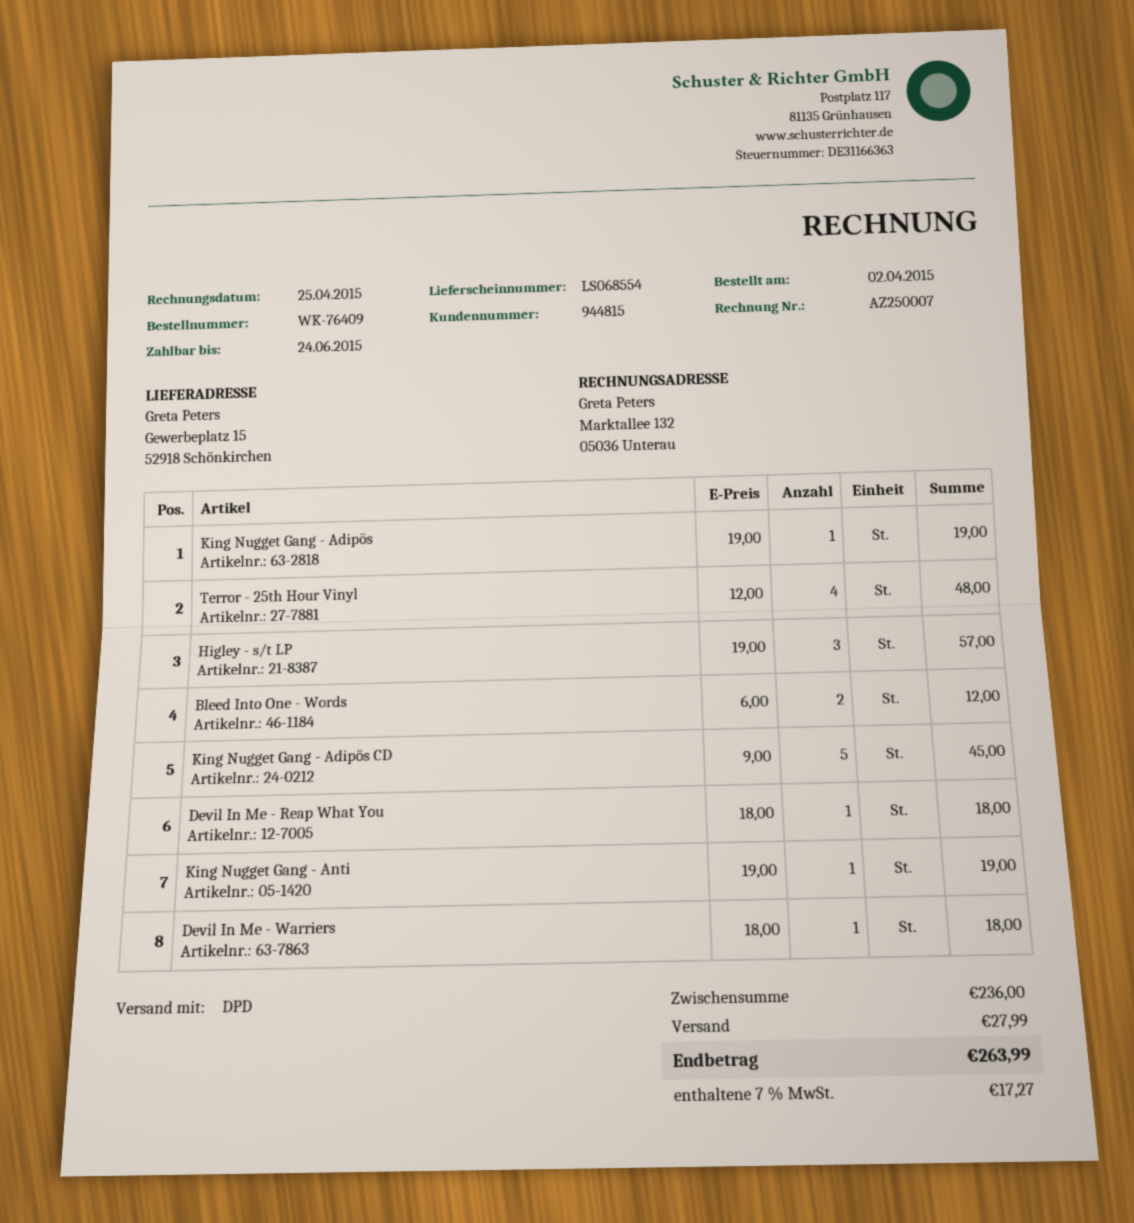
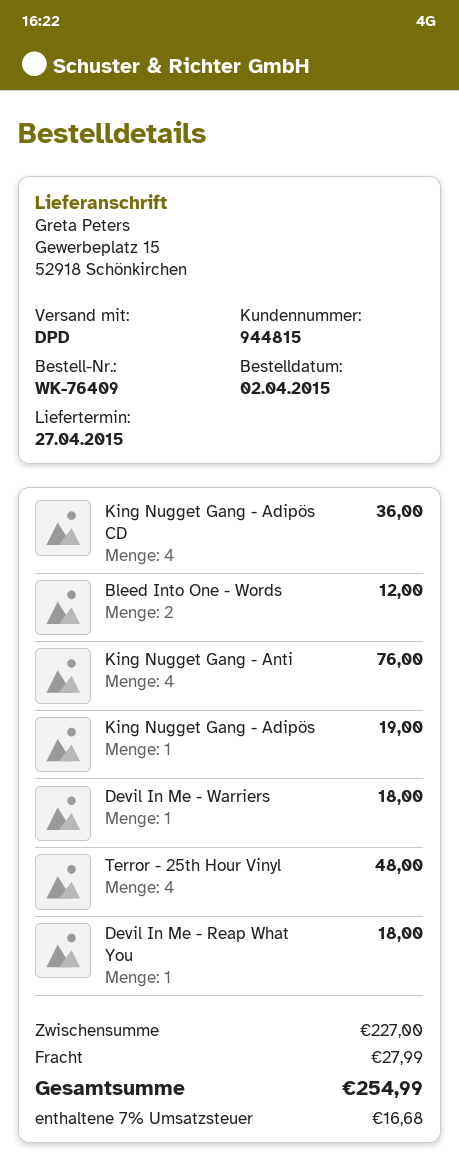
Higley - s/t LP: 3 for 57.00 -> none
King Nugget Gang - Adipös CD: 5 for 45.00 -> 4 for 36.00
King Nugget Gang - Anti: 1 for 19.00 -> 4 for 76.00
subtotal: 236.00 -> 227.00
tax: 7% = 17.27 -> 7% = 16.68
total: 263.99 -> 254.99

